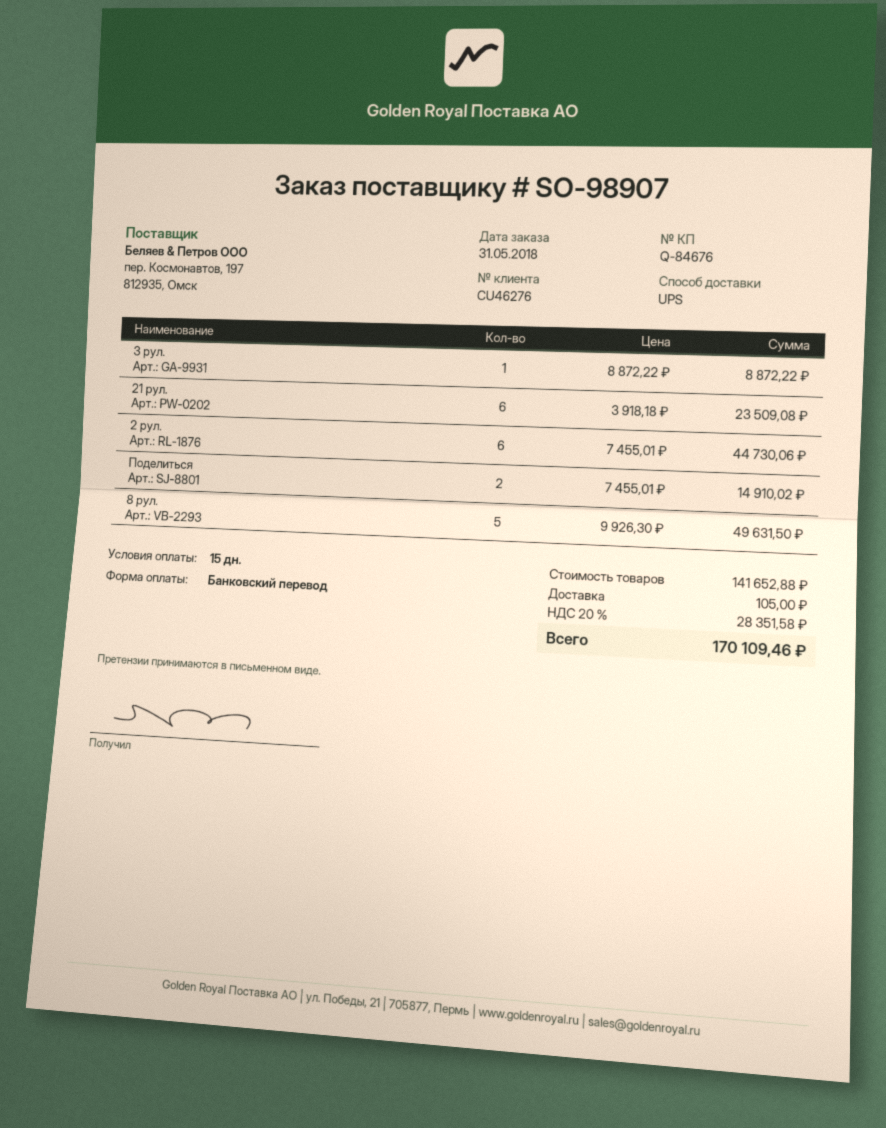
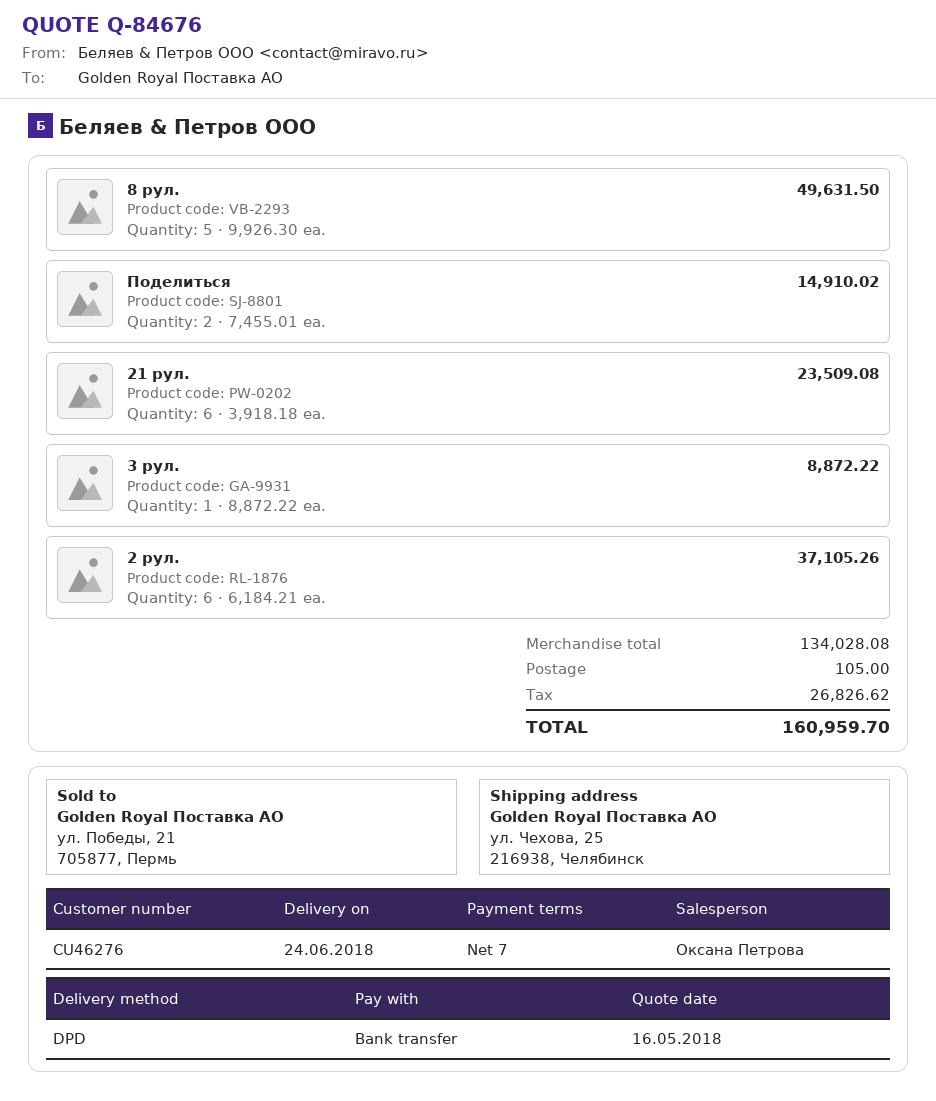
payment terms: 15 days -> 7 days
shipping method: UPS -> DPD
2 рул.: 6 x 7455.01 = 44730.06 -> 6 x 6184.21 = 37105.26
subtotal: 141652.88 -> 134028.08
tax: 28351.58 -> 26826.62
total: 170109.46 -> 160959.70

